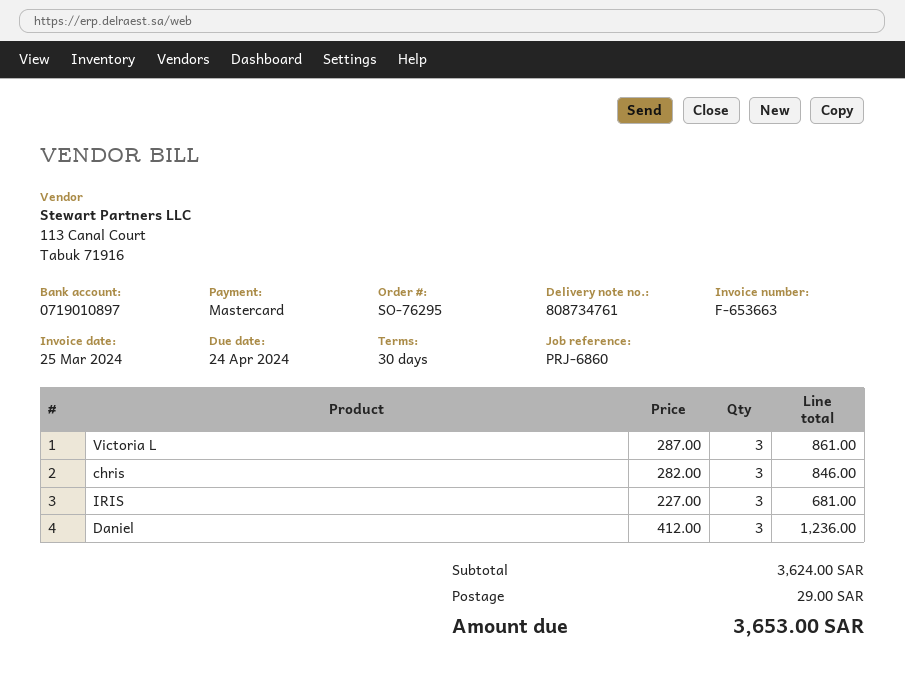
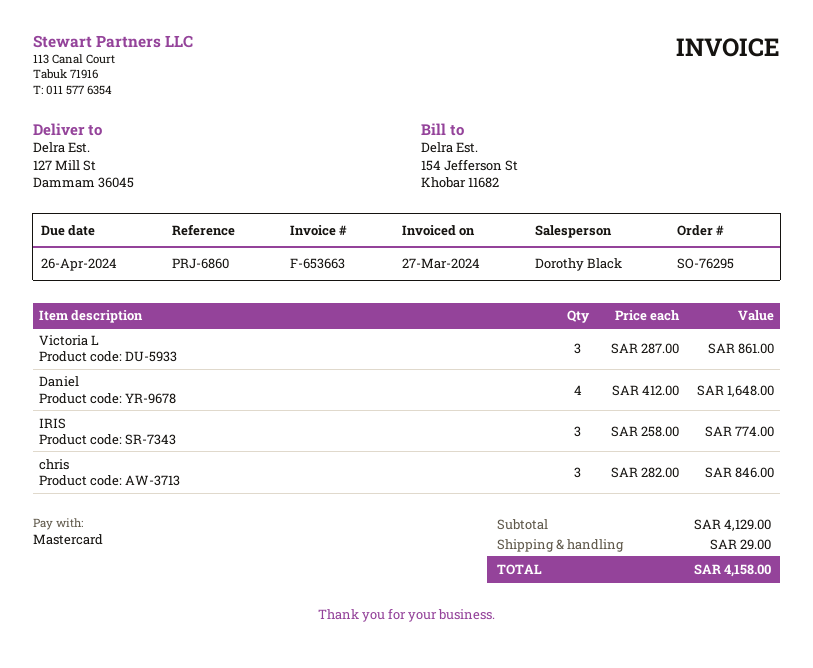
invoice date: 2024-03-25 -> 2024-03-27
due date: 2024-04-24 -> 2024-04-26
IRIS: 3 x 227.00 = 681.00 -> 3 x 258.00 = 774.00
Daniel: 3 x 412.00 = 1236.00 -> 4 x 412.00 = 1648.00
subtotal: 3624.00 -> 4129.00
total: 3653.00 -> 4158.00

